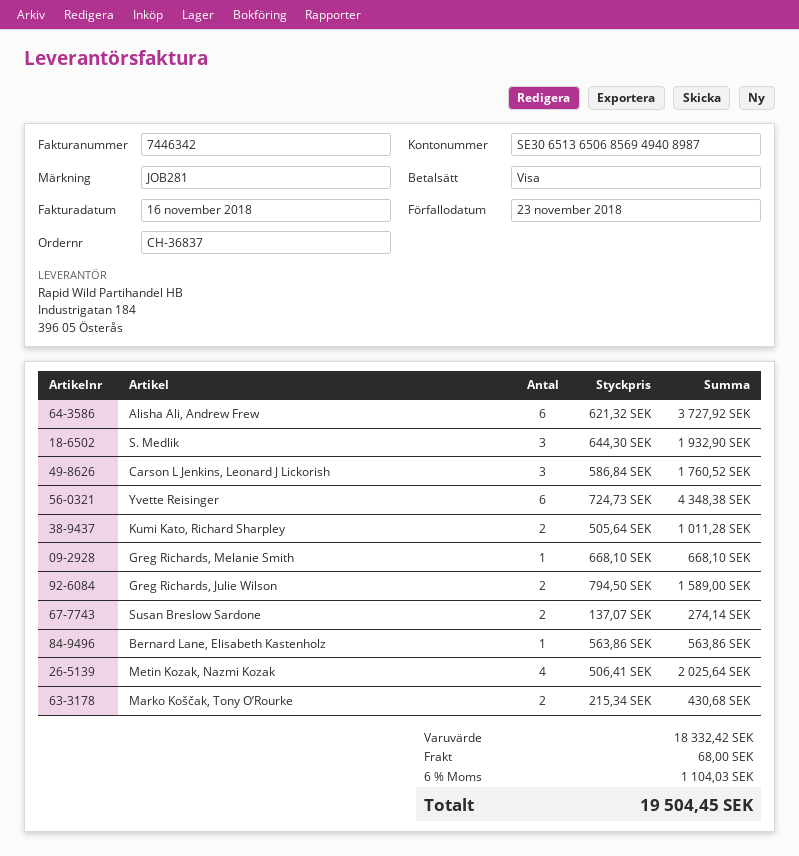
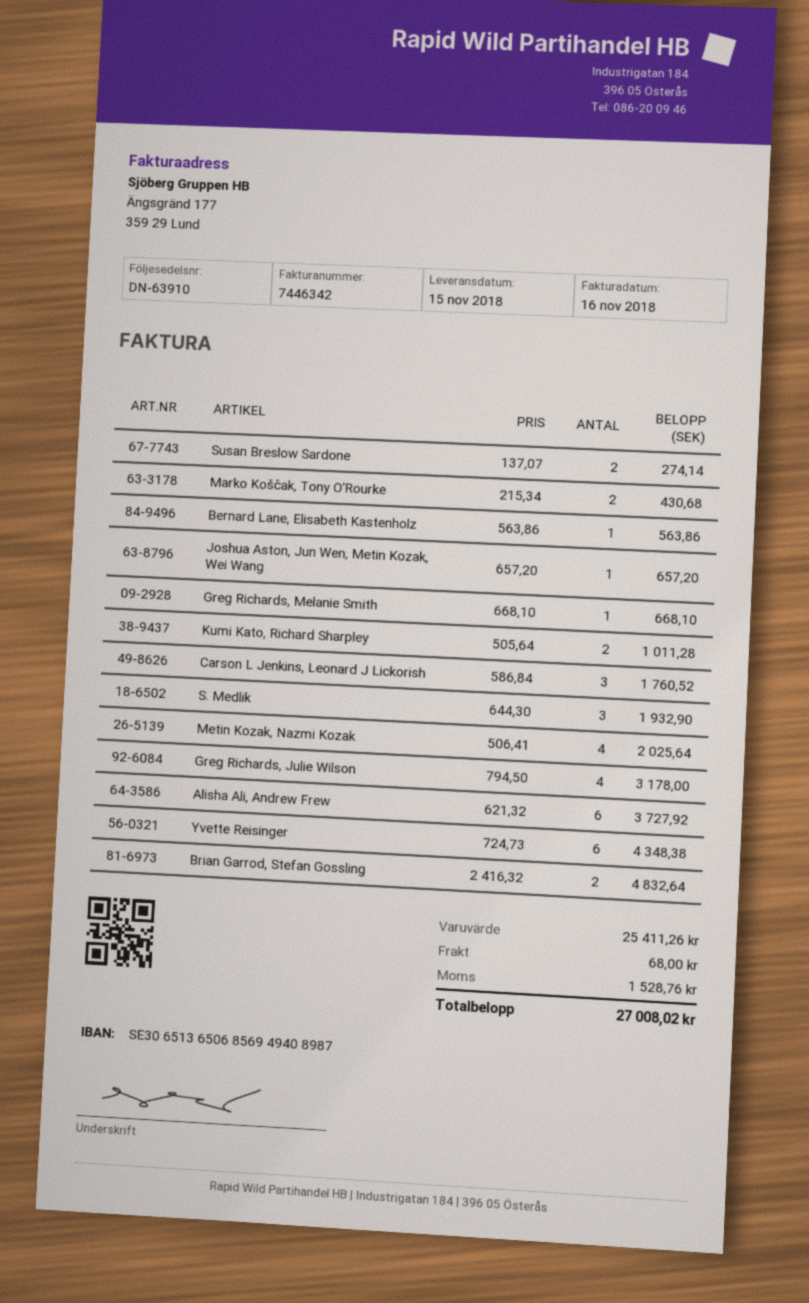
Greg Richards, Julie Wilson: 2 x 794.50 = 1589.00 -> 4 x 794.50 = 3178.00
Joshua Aston, Jun Wen, Metin Kozak, Wei Wang: none -> 1 x 657.20 = 657.20
Brian Garrod, Stefan Gossling: none -> 2 x 2416.32 = 4832.64
subtotal: 18332.42 -> 25411.26
tax: 1104.03 -> 1528.76
total: 19504.45 -> 27008.02

